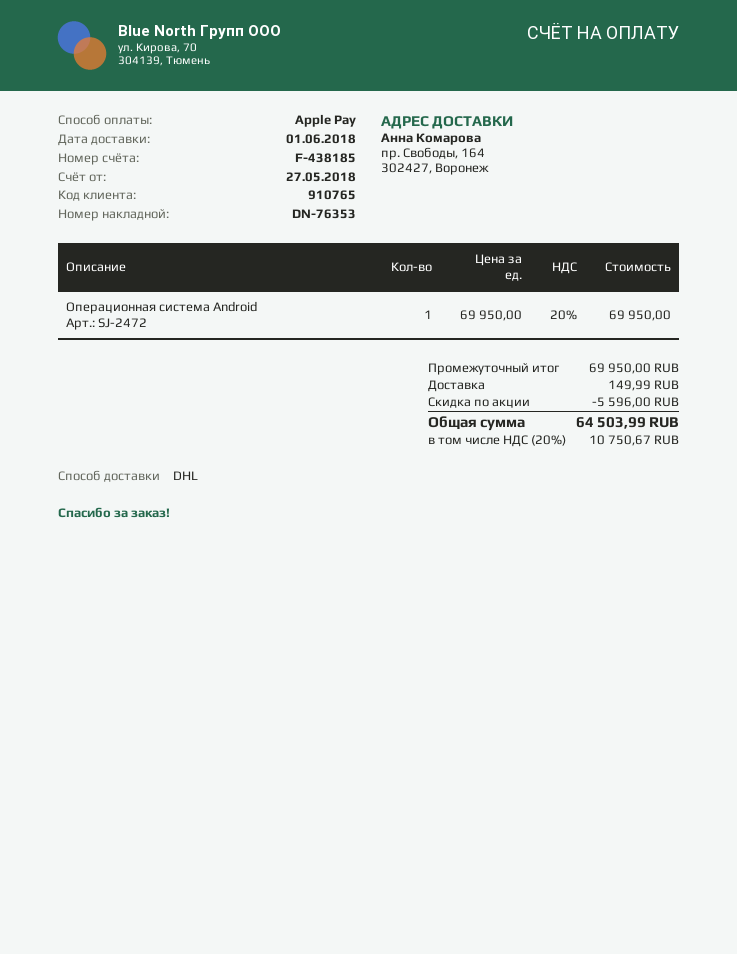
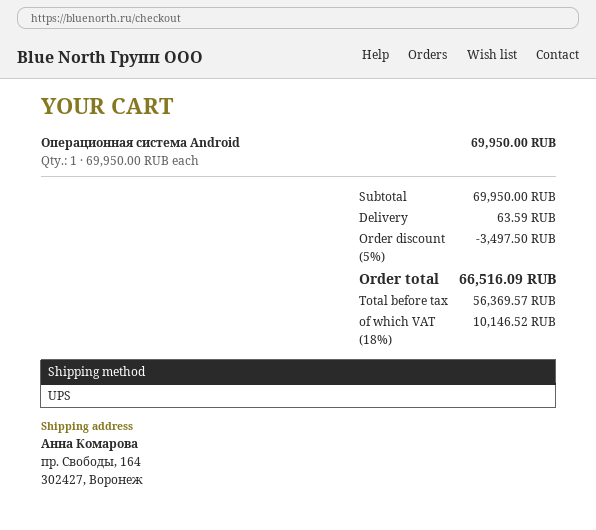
shipping method: DHL -> UPS
discount: 5596.00 -> 3497.50
shipping: 149.99 -> 63.59
tax: 20% = 10750.67 -> 18% = 10146.52
total: 64503.99 -> 66516.09

